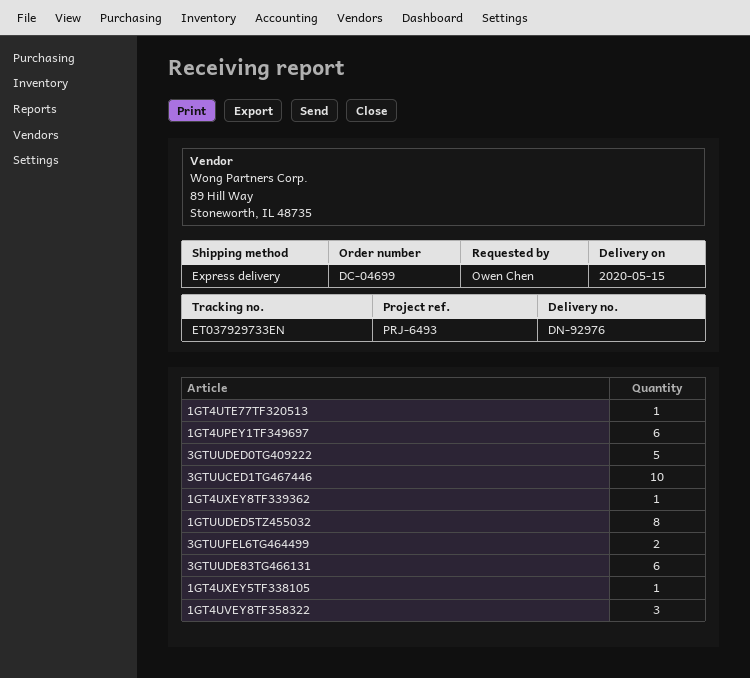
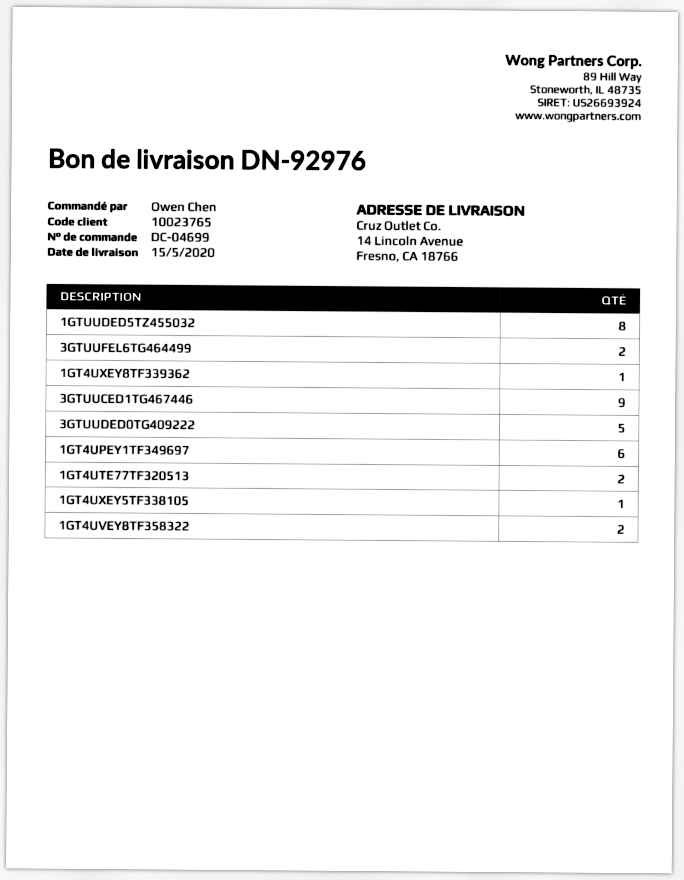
1GT4UTE77TF320513: 1 -> 2
3GTUUCED1TG467446: 10 -> 9
3GTUUDE83TG466131: 6 -> none
1GT4UVEY8TF358322: 3 -> 2

